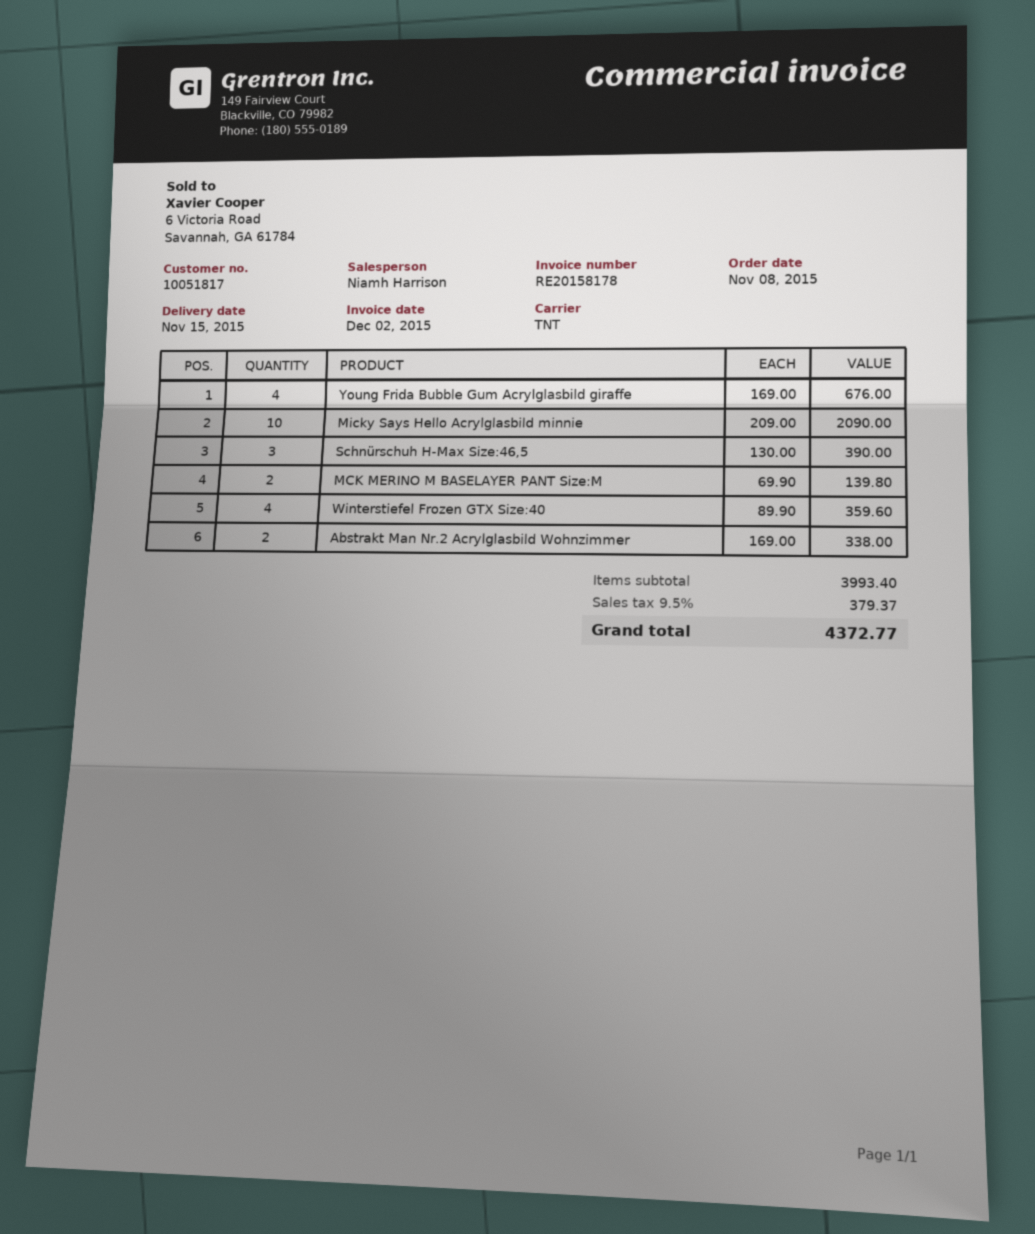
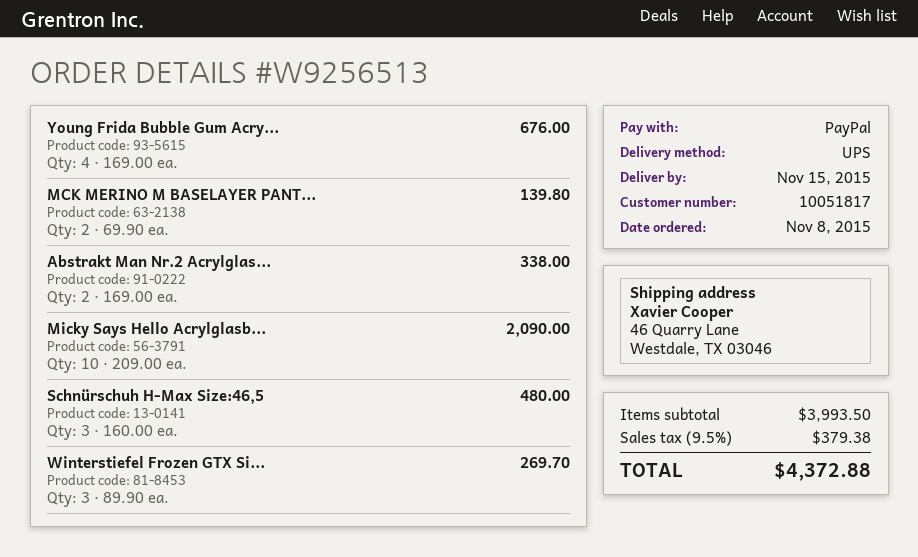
shipping method: TNT -> UPS
Schnürschuh H-Max Size:46,5: 3 x 130.00 = 390.00 -> 3 x 160.00 = 480.00
Winterstiefel Frozen GTX Size:40: 4 x 89.90 = 359.60 -> 3 x 89.90 = 269.70
subtotal: 3993.40 -> 3993.50
tax: 9.5% = 379.37 -> 9.5% = 379.38
total: 4372.77 -> 4372.88

